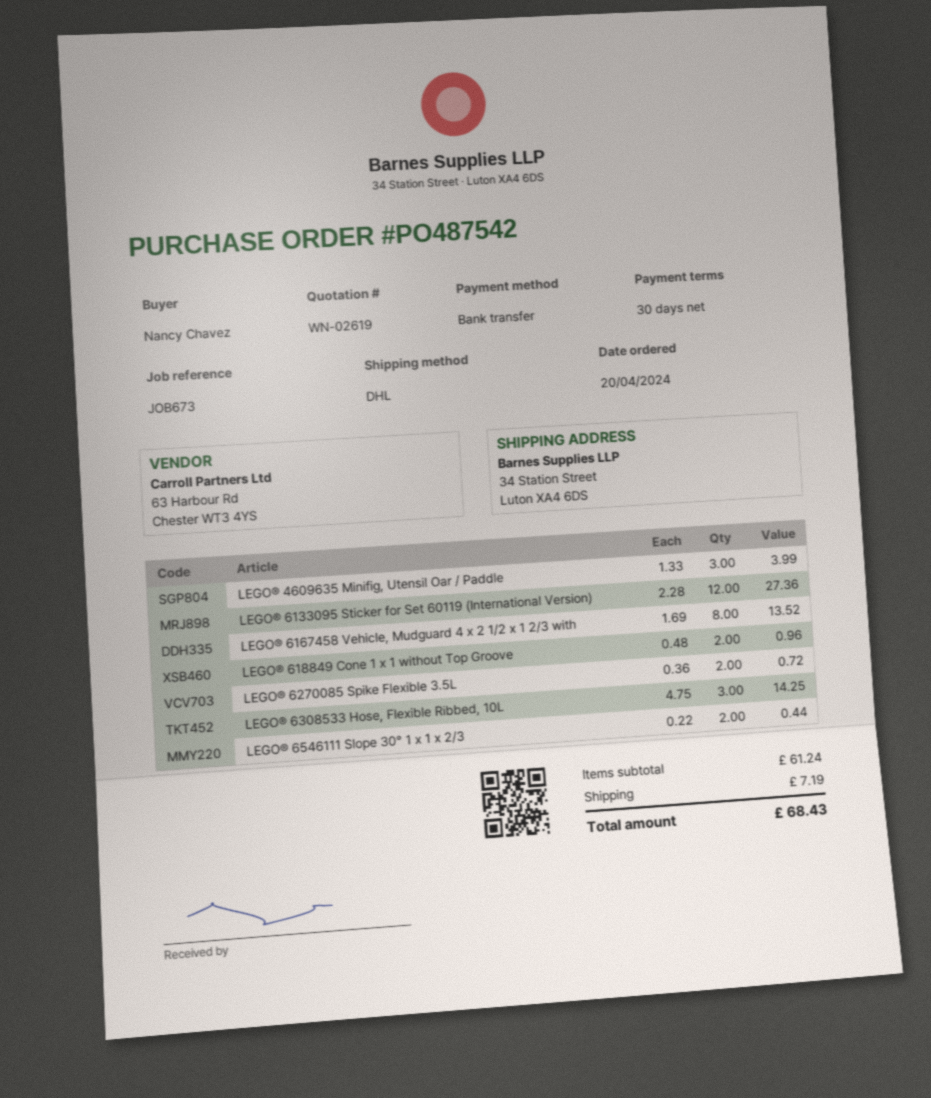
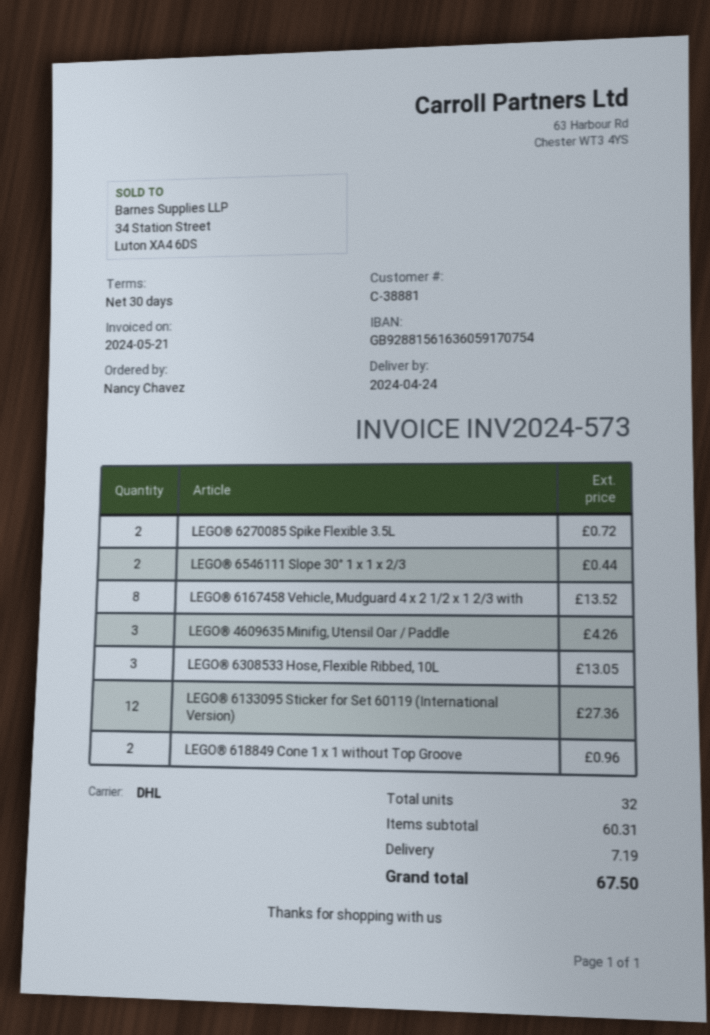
LEGO® 4609635 Minifig, Utensil Oar / Paddle: 3 for 3.99 -> 3 for 4.26
LEGO® 6308533 Hose, Flexible Ribbed, 10L: 3 for 14.25 -> 3 for 13.05
subtotal: 61.24 -> 60.31
total: 68.43 -> 67.50

